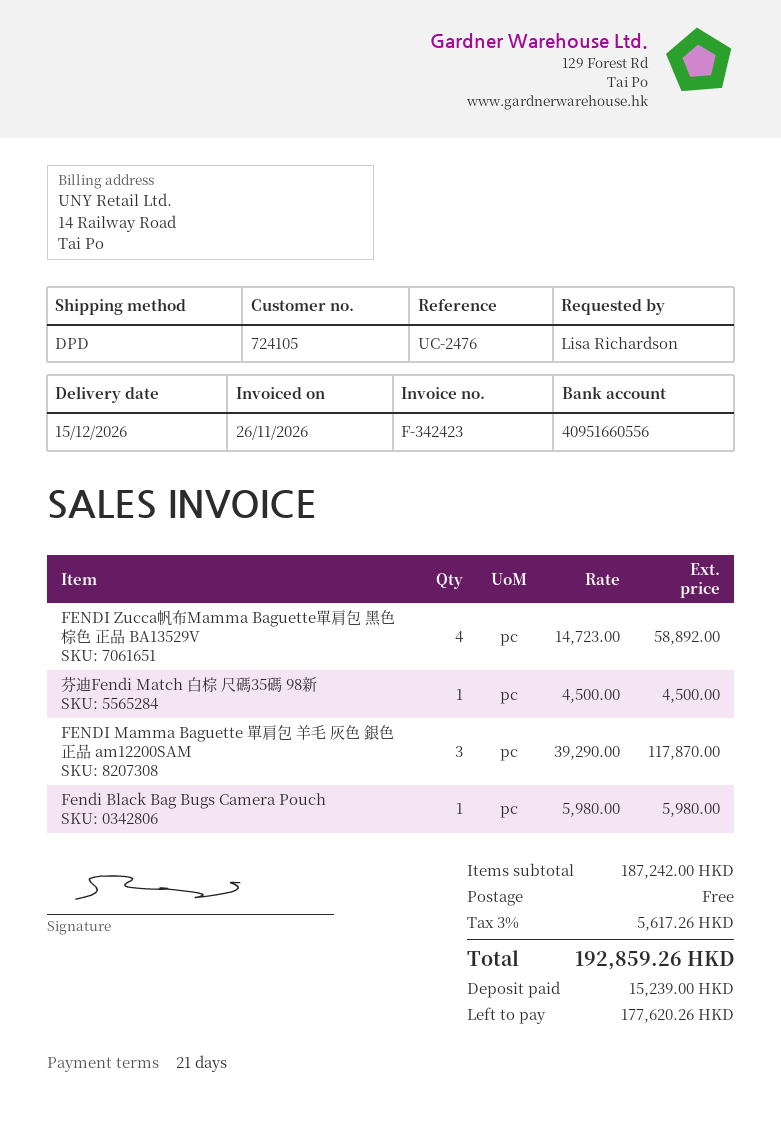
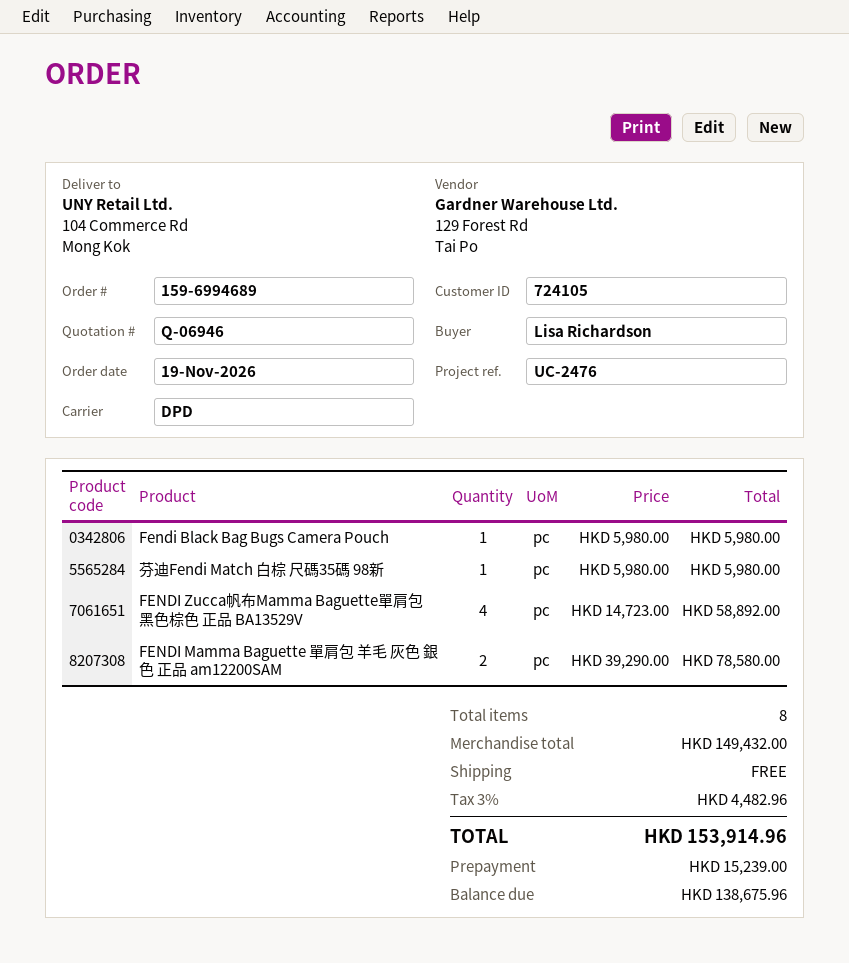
芬迪Fendi Match 白棕 尺碼35碼 98新: 1 x 4500.00 = 4500.00 -> 1 x 5980.00 = 5980.00
FENDI Mamma Baguette 單肩包 羊毛 灰色 銀色 正品 am12200SAM: 3 x 39290.00 = 117870.00 -> 2 x 39290.00 = 78580.00
subtotal: 187242.00 -> 149432.00
tax: 3% = 5617.26 -> 3% = 4482.96
total: 192859.26 -> 153914.96
balance: 177620.26 -> 138675.96

